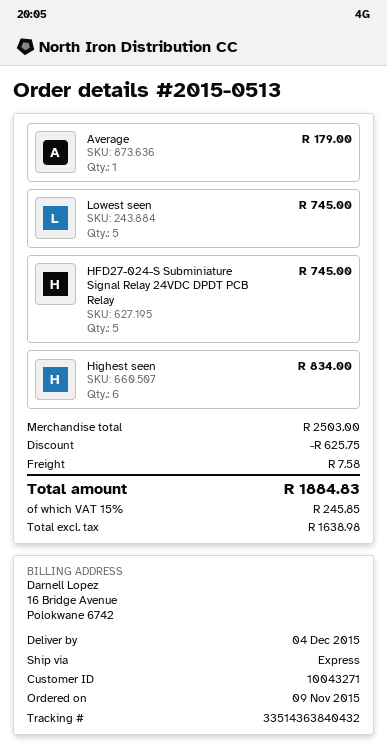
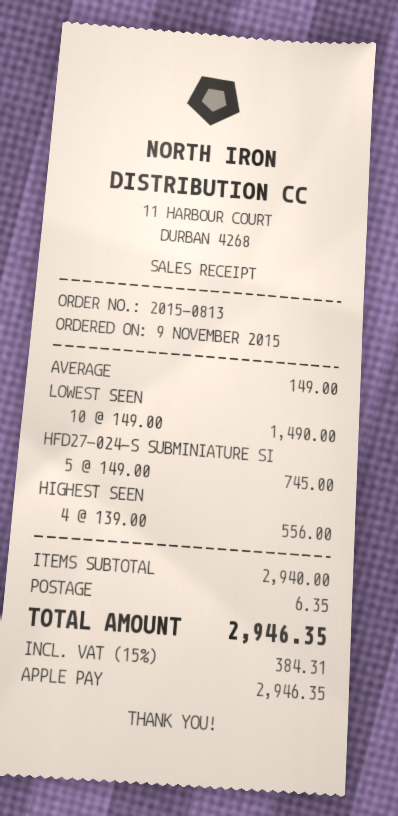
order number: 2015-0513 -> 2015-0813
Average: 1 for 179.00 -> 1 for 149.00
Lowest seen: 5 for 745.00 -> 10 for 1490.00
Highest seen: 6 for 834.00 -> 4 for 556.00
subtotal: 2503.00 -> 2940.00
discount: 625.75 -> none
shipping: 7.58 -> 6.35
tax: 15% = 245.85 -> 15% = 384.31
total: 1884.83 -> 2946.35

